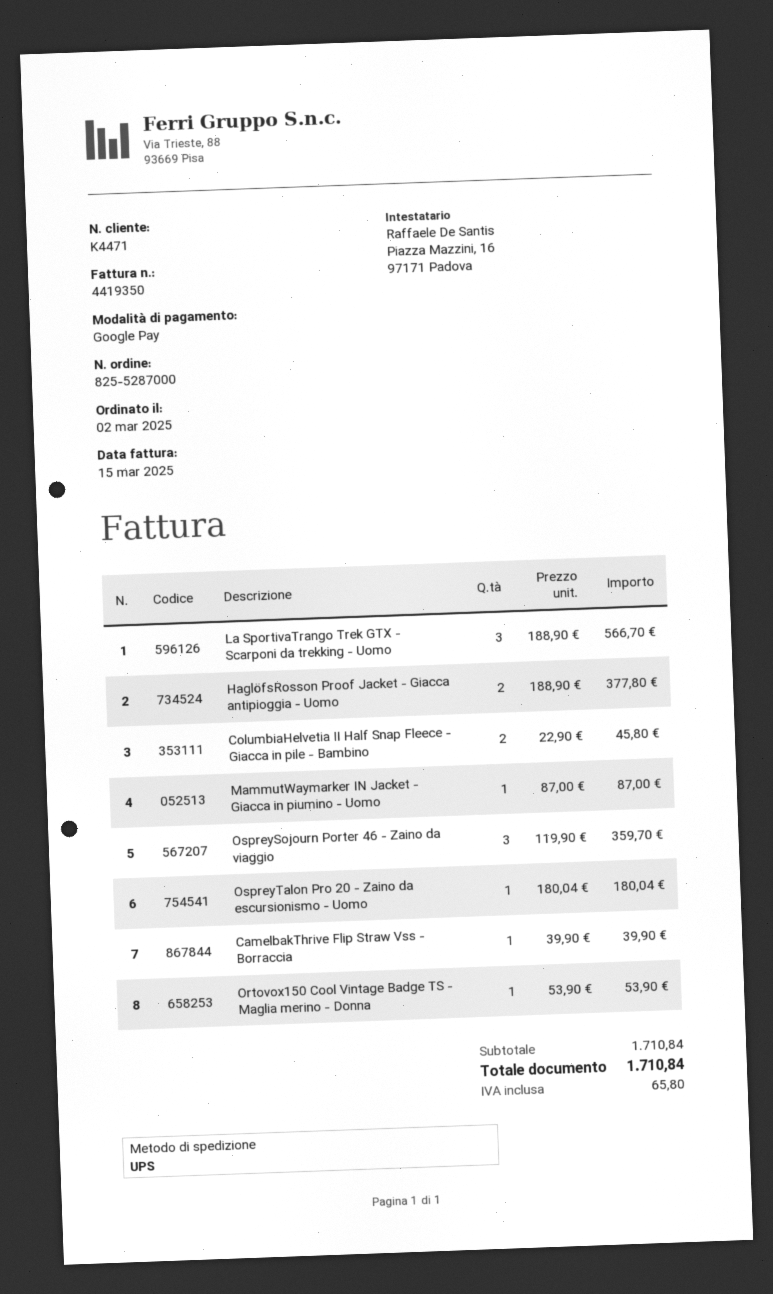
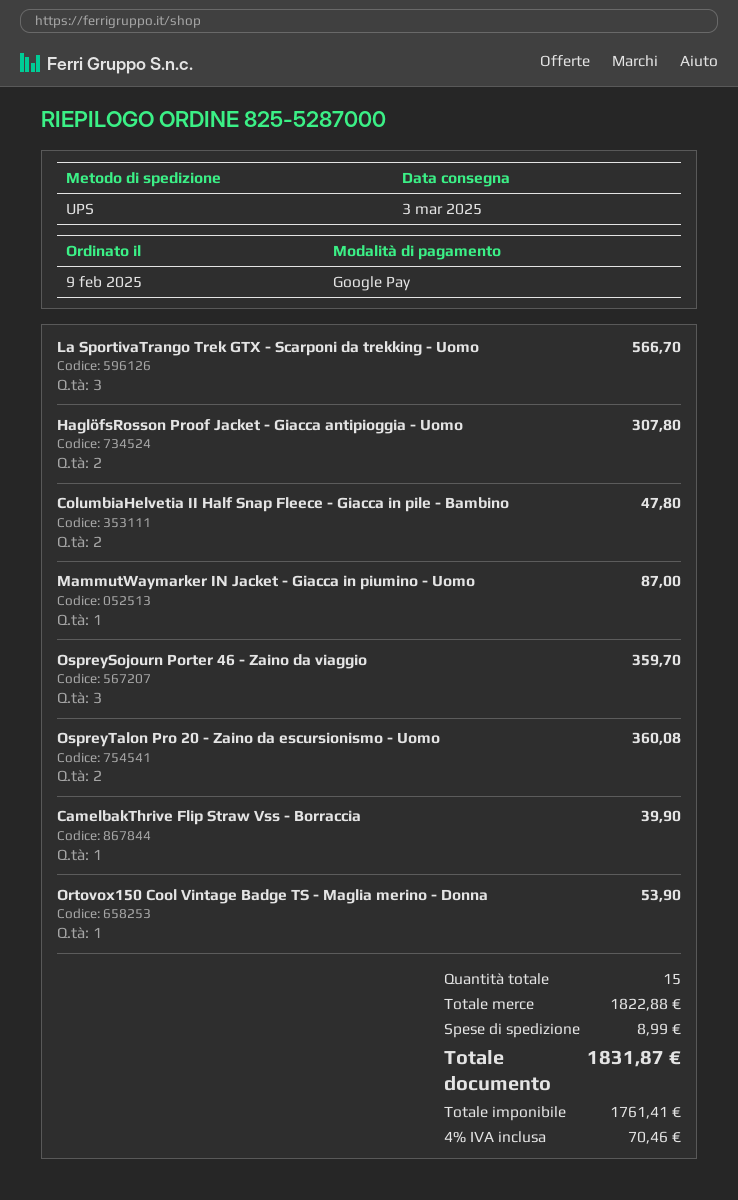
order date: 2025-03-02 -> 2025-02-09
HaglöfsRosson Proof Jacket - Giacca antipioggia - Uomo: 2 for 377.80 -> 2 for 307.80
ColumbiaHelvetia II Half Snap Fleece - Giacca in pile - Bambino: 2 for 45.80 -> 2 for 47.80
OspreyTalon Pro 20 - Zaino da escursionismo - Uomo: 1 for 180.04 -> 2 for 360.08
subtotal: 1710.84 -> 1822.88
shipping: none -> 8.99
tax: 65.80 -> 70.46
total: 1710.84 -> 1831.87

